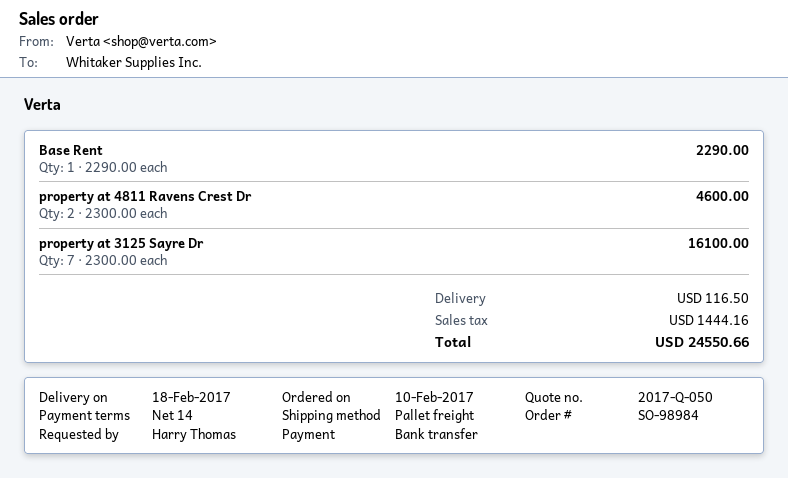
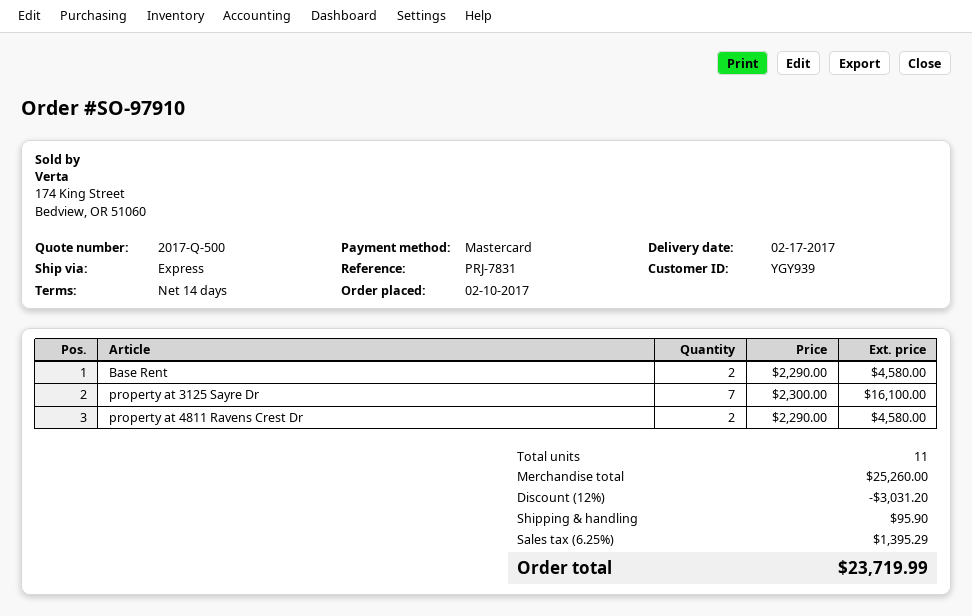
quote number: 2017-Q-050 -> 2017-Q-500
order number: SO-98984 -> SO-97910
delivery date: 2017-02-18 -> 2017-02-17
payment method: bank transfer -> Mastercard
shipping method: pallet freight -> express
Base Rent: 1 x 2290.00 = 2290.00 -> 2 x 2290.00 = 4580.00
property at 4811 Ravens Crest Dr: 2 x 2300.00 = 4600.00 -> 2 x 2290.00 = 4580.00
discount: none -> 12% = 3031.20
shipping: 116.50 -> 95.90
tax: 1444.16 -> 1395.29
total: 24550.66 -> 23719.99

